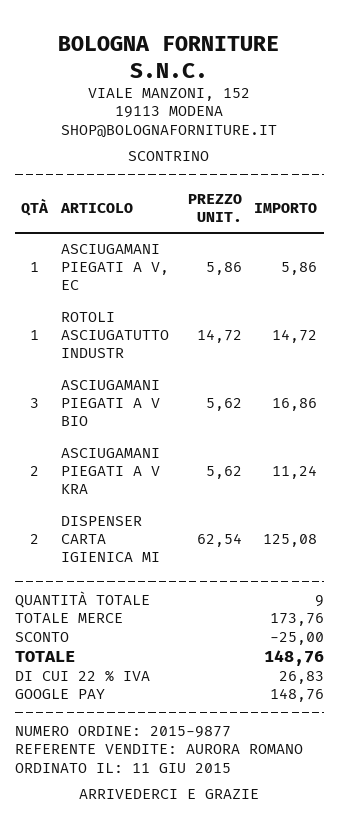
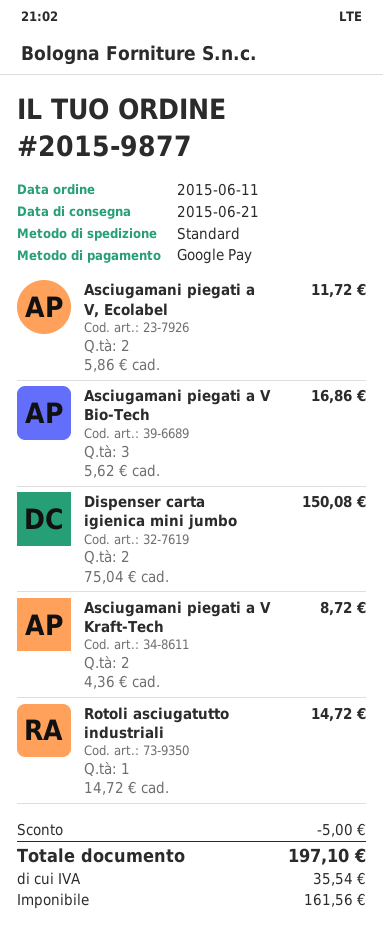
ASCIUGAMANI PIEGATI A V, EC: 1 x 5.86 = 5.86 -> 2 x 5.86 = 11.72
ASCIUGAMANI PIEGATI A V KRA: 2 x 5.62 = 11.24 -> 2 x 4.36 = 8.72
DISPENSER CARTA IGIENICA MI: 2 x 62.54 = 125.08 -> 2 x 75.04 = 150.08
discount: 25.00 -> 5.00
tax: 26.83 -> 35.54
total: 148.76 -> 197.10

